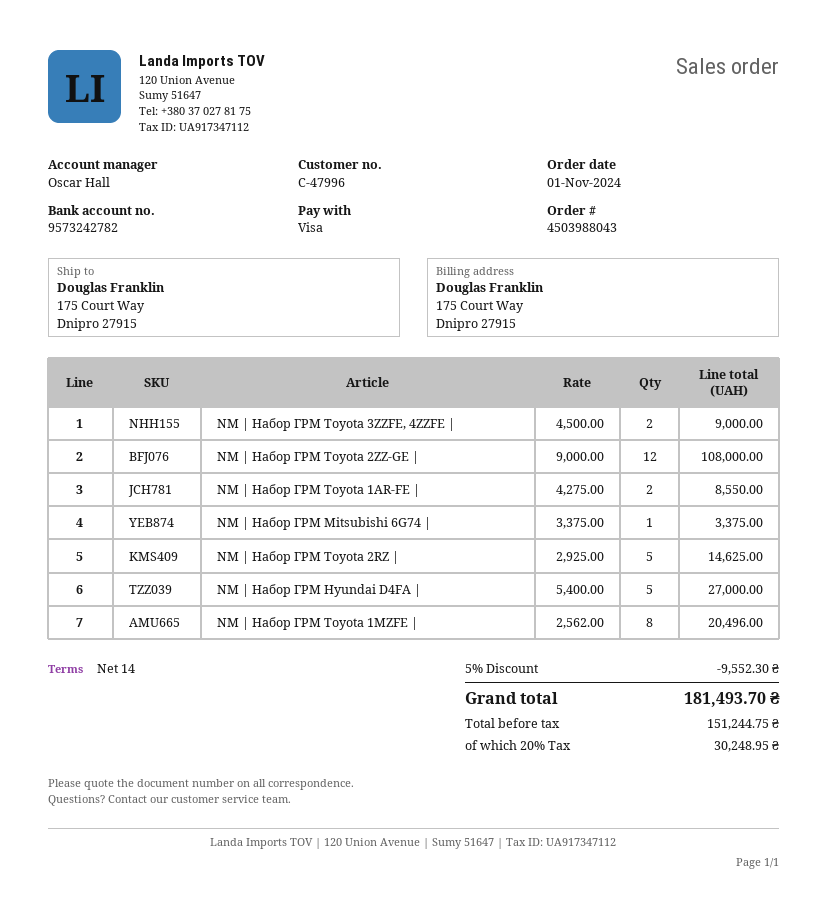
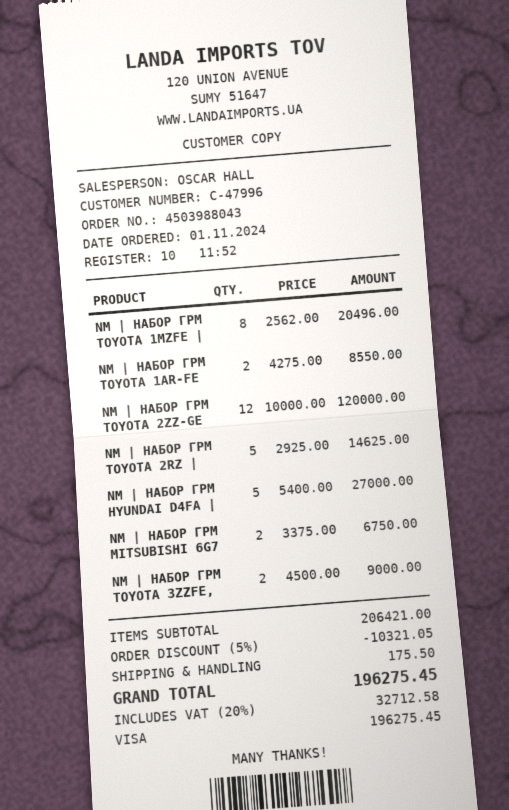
NM | Набор ГРМ Toyota 2ZZ-GE |: 12 x 9000.00 = 108000.00 -> 12 x 10000.00 = 120000.00
NM | Набор ГРМ Mitsubishi 6G74 |: 1 x 3375.00 = 3375.00 -> 2 x 3375.00 = 6750.00
discount: 5% = 9552.30 -> 5% = 10321.05
shipping: none -> 175.50
tax: 20% = 30248.95 -> 20% = 32712.58
total: 181493.70 -> 196275.45

